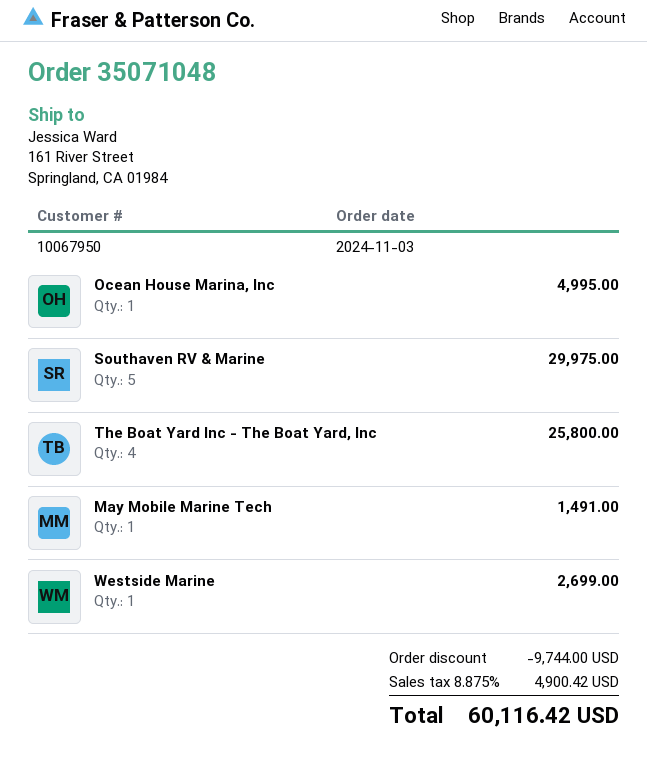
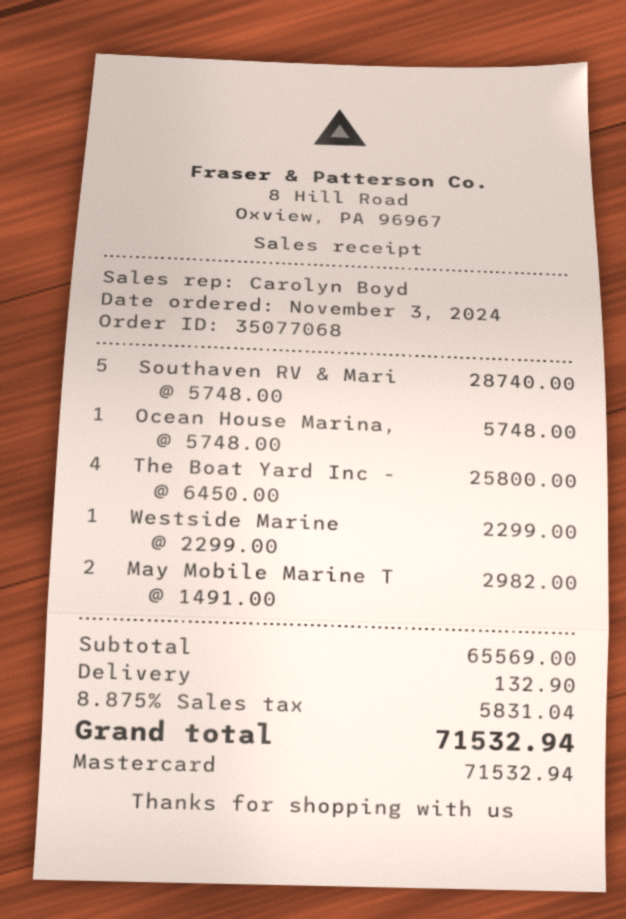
order number: 35071048 -> 35077068
Ocean House Marina, Inc: 1 for 4995.00 -> 1 for 5748.00
Southaven RV & Marine: 5 for 29975.00 -> 5 for 28740.00
May Mobile Marine Tech: 1 for 1491.00 -> 2 for 2982.00
Westside Marine: 1 for 2699.00 -> 1 for 2299.00
discount: 9744.00 -> none
shipping: none -> 132.90
tax: 8.875% = 4900.42 -> 8.875% = 5831.04
total: 60116.42 -> 71532.94

